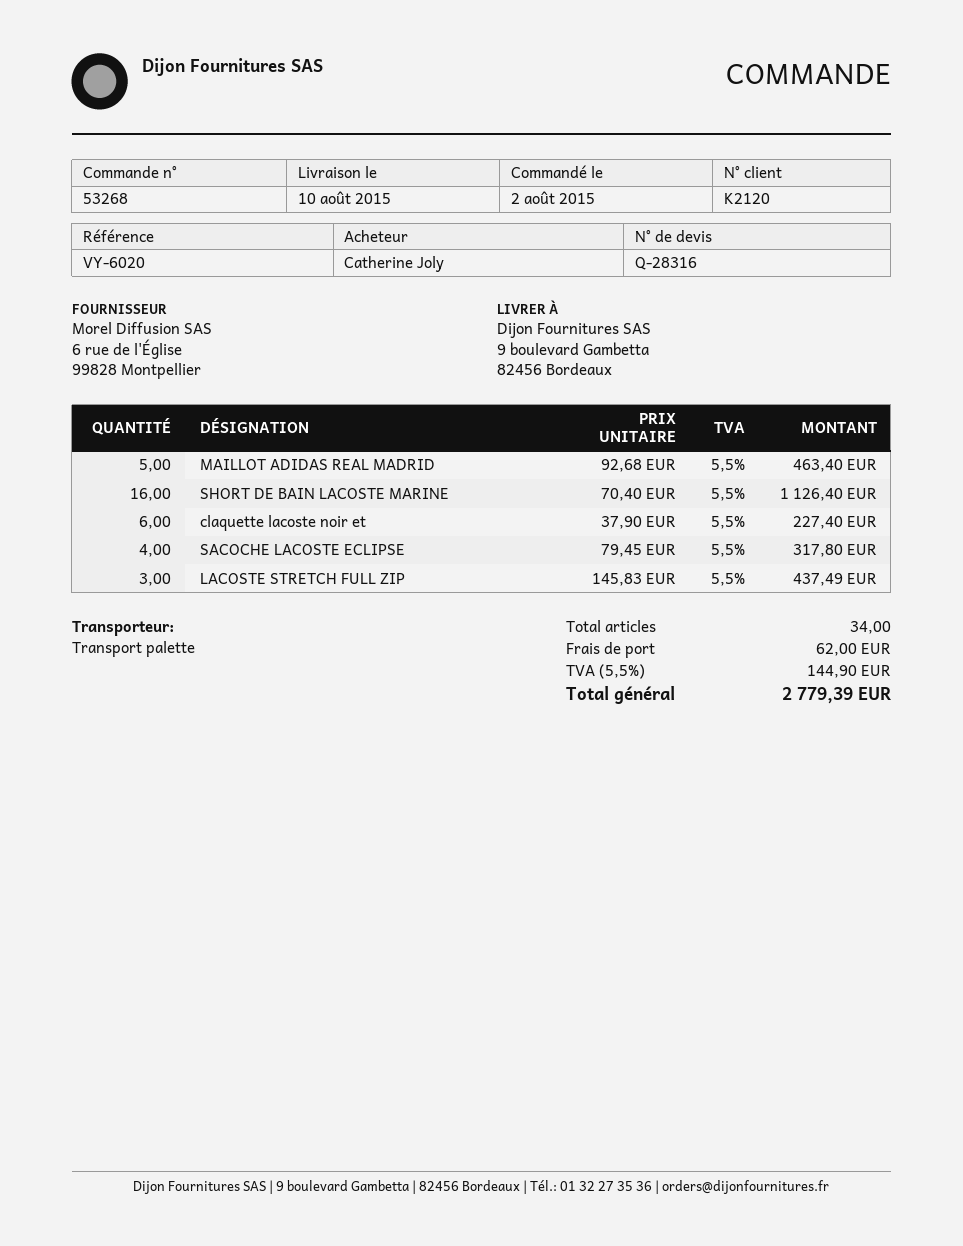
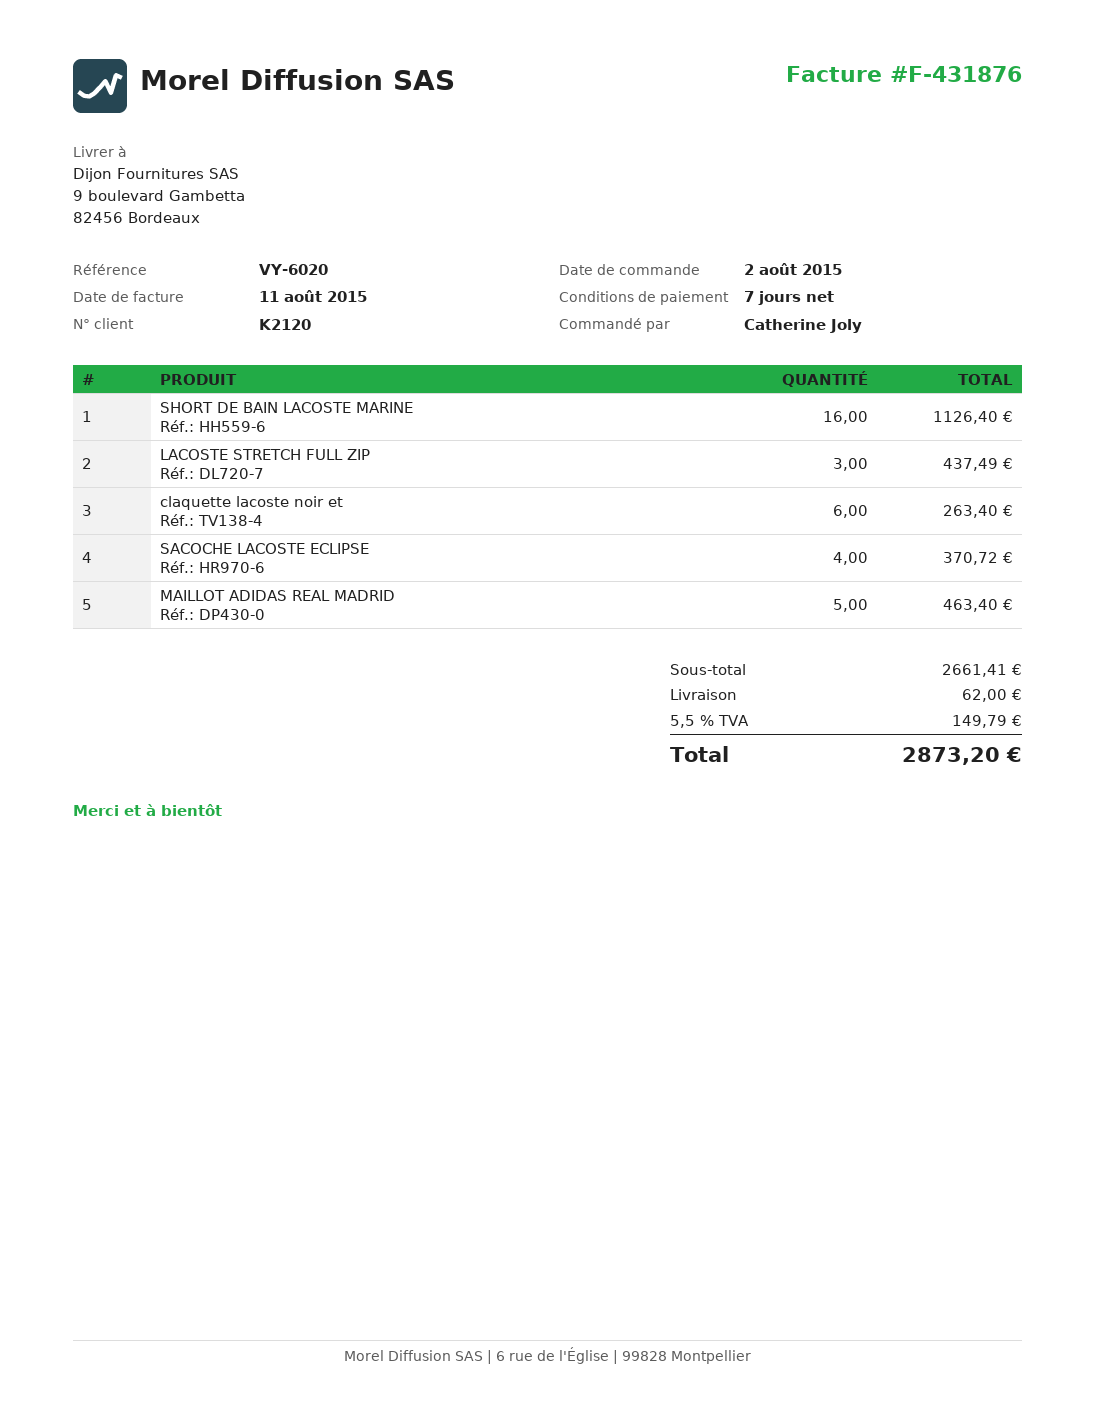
claquette lacoste noir et: 6 for 227.40 -> 6 for 263.40
SACOCHE LACOSTE ECLIPSE: 4 for 317.80 -> 4 for 370.72
tax: 5.5% = 144.90 -> 5.5% = 149.79
total: 2779.39 -> 2873.20

